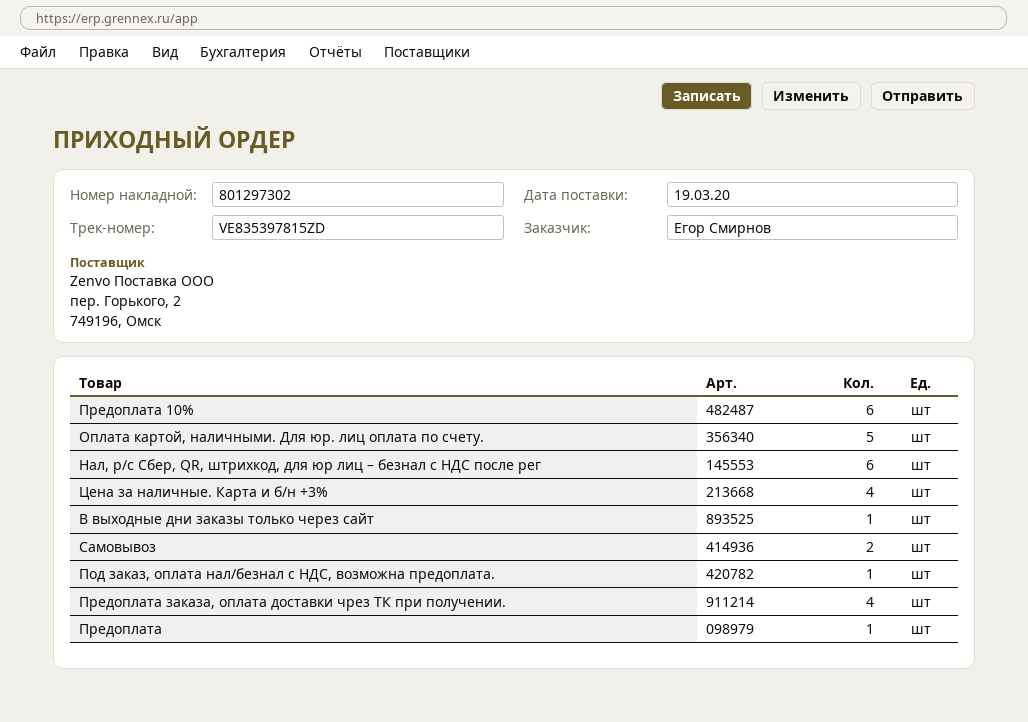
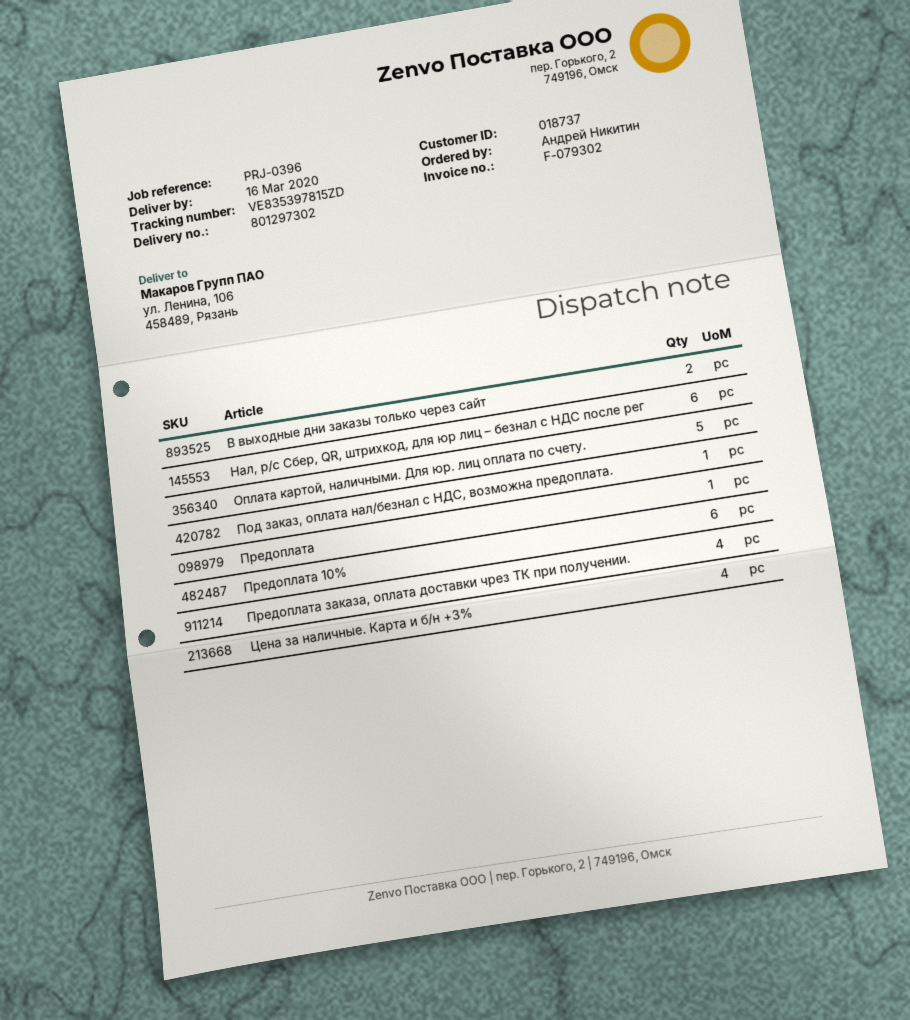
delivery date: 2020-03-19 -> 2020-03-16
ordered by: Егор Смирнов -> Андрей Никитин
В выходные дни заказы только через сайт: 1 -> 2
Самовывоз: 2 -> none

